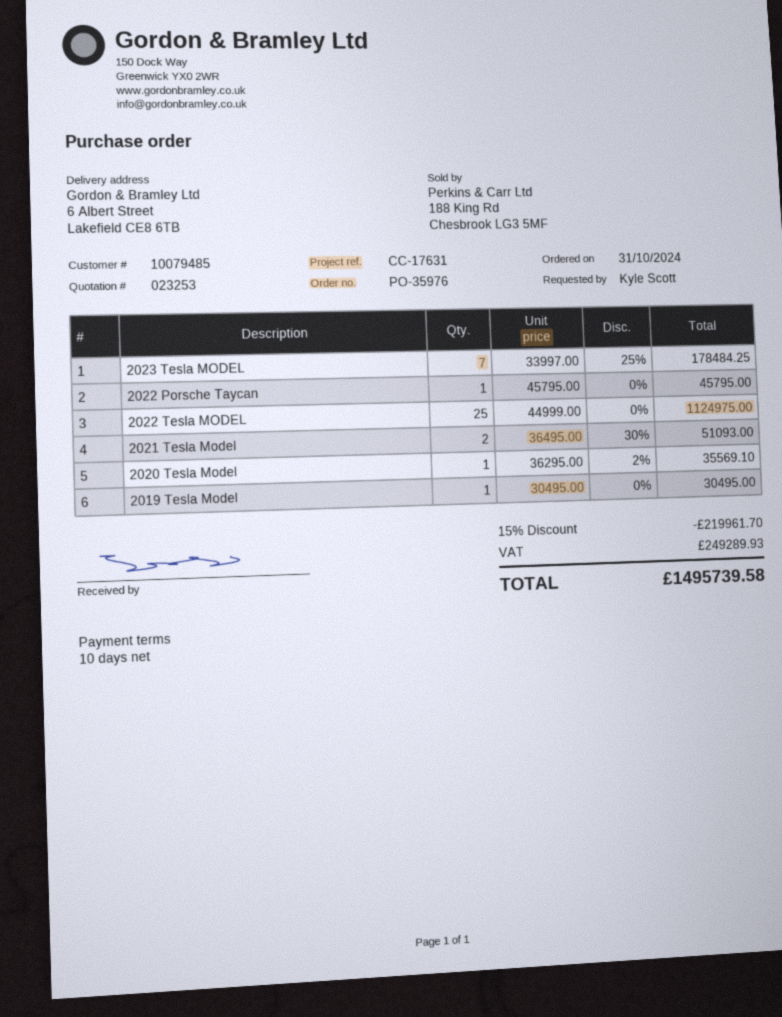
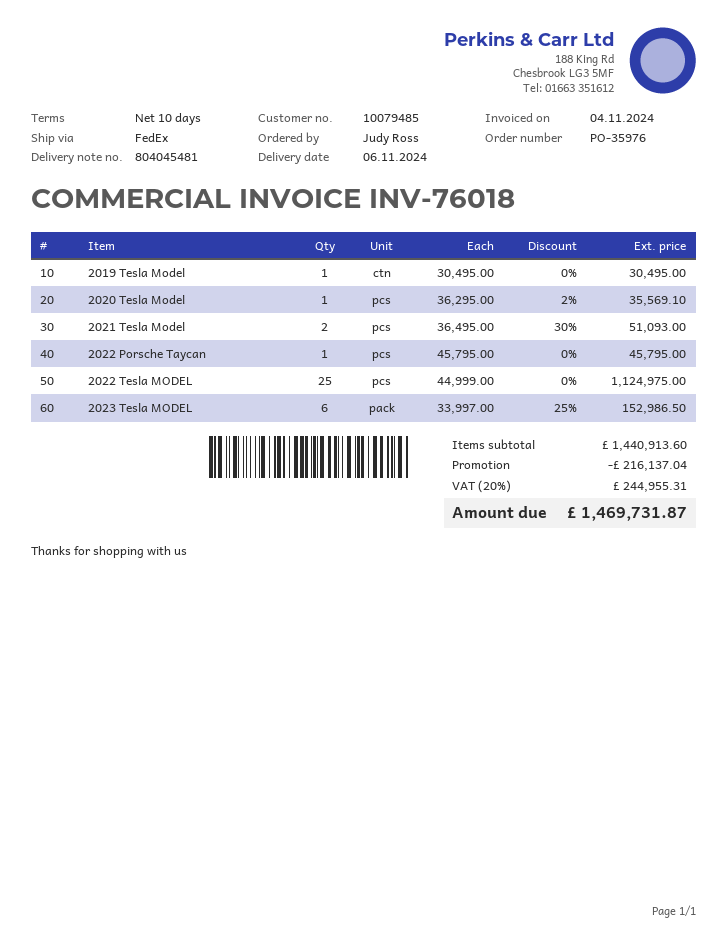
ordered by: Kyle Scott -> Judy Ross
2023 Tesla MODEL: 7 x 33997.00 - 25% = 178484.25 -> 6 x 33997.00 - 25% = 152986.50
discount: 219961.70 -> 216137.04
tax: 249289.93 -> 244955.31
total: 1495739.58 -> 1469731.87

